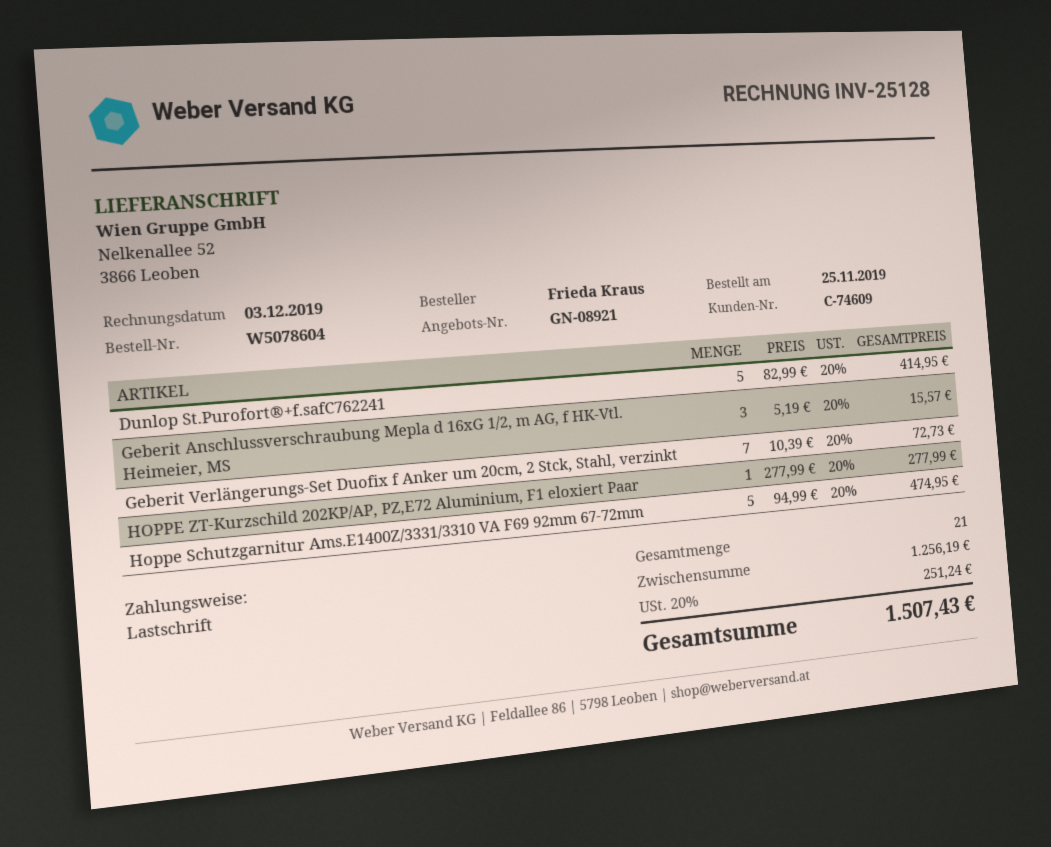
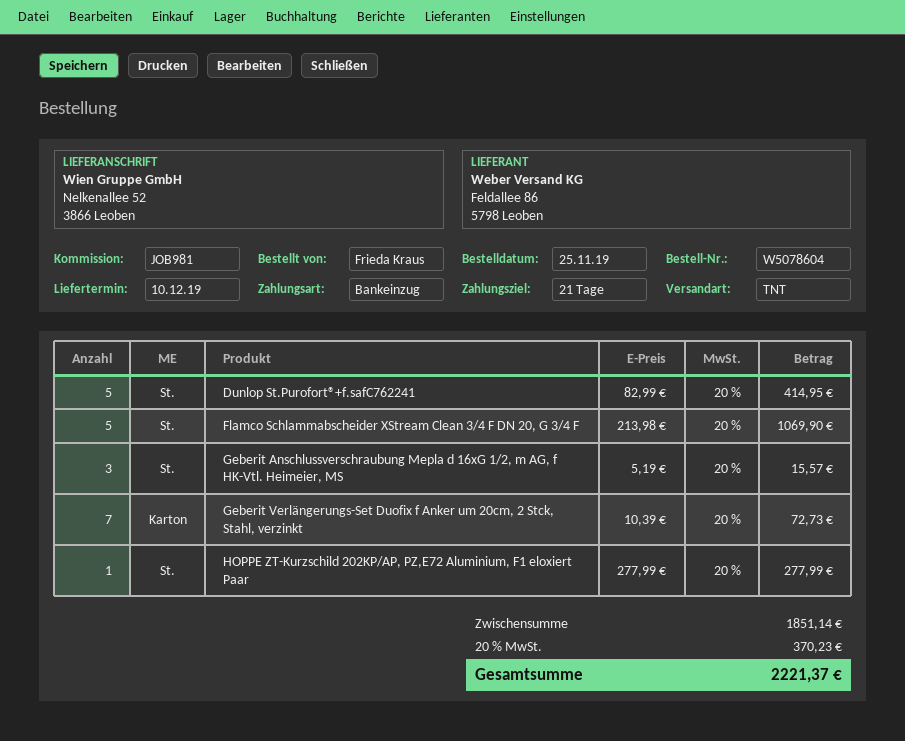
Hoppe Schutzgarnitur Ams.E1400Z/3331/3310 VA F69 92mm 67-72mm: 5 x 94.99 = 474.95 -> none
Flamco Schlammabscheider XStream Clean 3/4 F DN 20, G 3/4 F: none -> 5 x 213.98 = 1069.90
subtotal: 1256.19 -> 1851.14
tax: 20% = 251.24 -> 20% = 370.23
total: 1507.43 -> 2221.37

